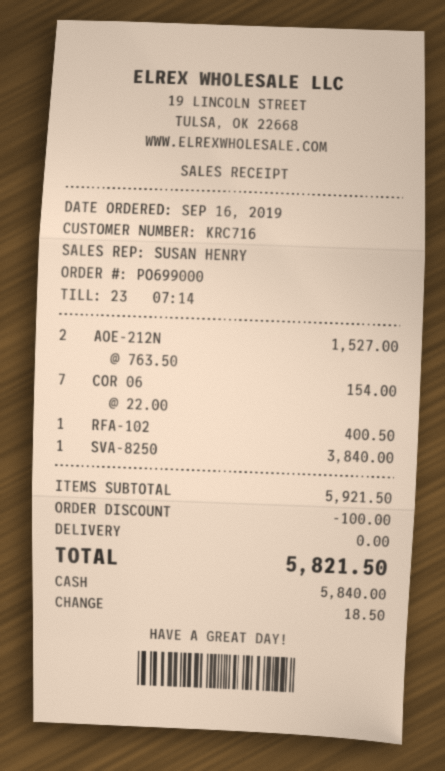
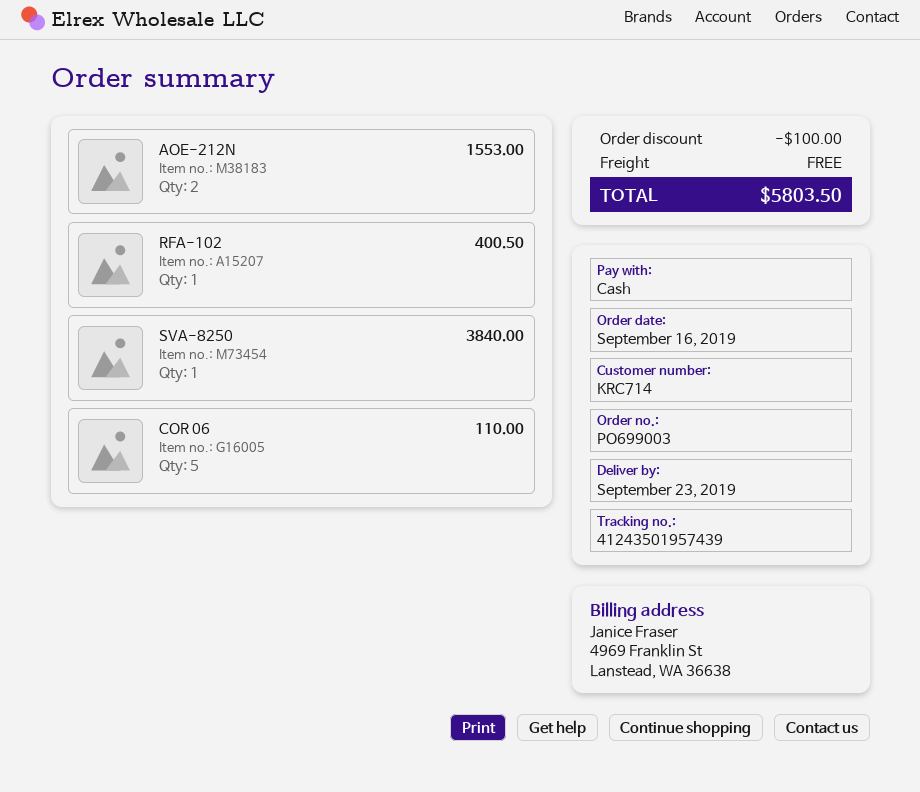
order number: PO699000 -> PO699003
customer number: KRC716 -> KRC714
AOE-212N: 2 for 1527.00 -> 2 for 1553.00
COR 06: 7 for 154.00 -> 5 for 110.00
total: 5821.50 -> 5803.50

